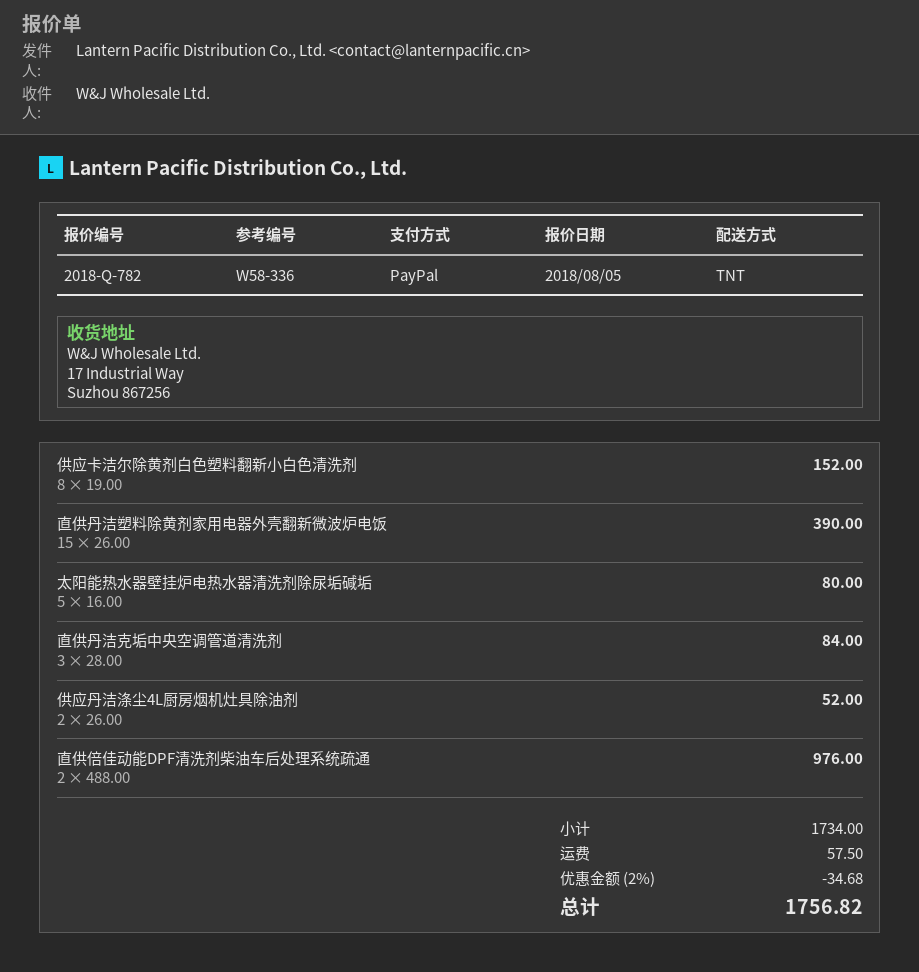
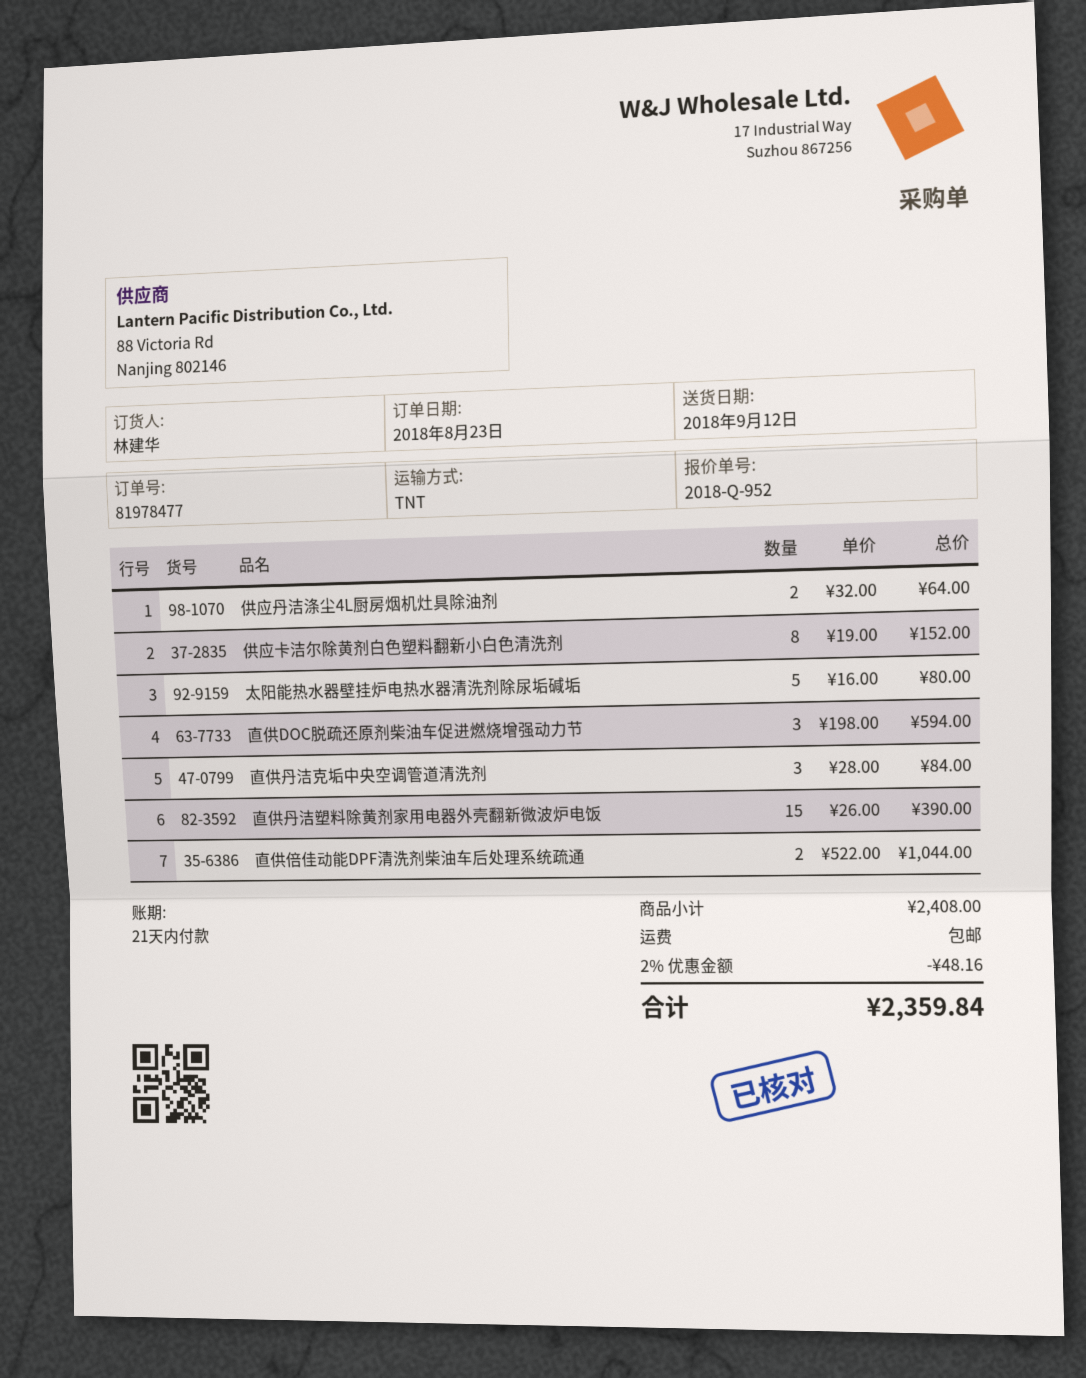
quote number: 2018-Q-782 -> 2018-Q-952
供应丹洁涤尘4L厨房烟机灶具除油剂: 2 x 26.00 = 52.00 -> 2 x 32.00 = 64.00
直供倍佳动能DPF清洗剂柴油车后处理系统疏通: 2 x 488.00 = 976.00 -> 2 x 522.00 = 1044.00
直供DOC脱疏还原剂柴油车促进燃烧增强动力节: none -> 3 x 198.00 = 594.00
subtotal: 1734.00 -> 2408.00
discount: 2% = 34.68 -> 2% = 48.16
shipping: 57.50 -> 0.00
total: 1756.82 -> 2359.84

